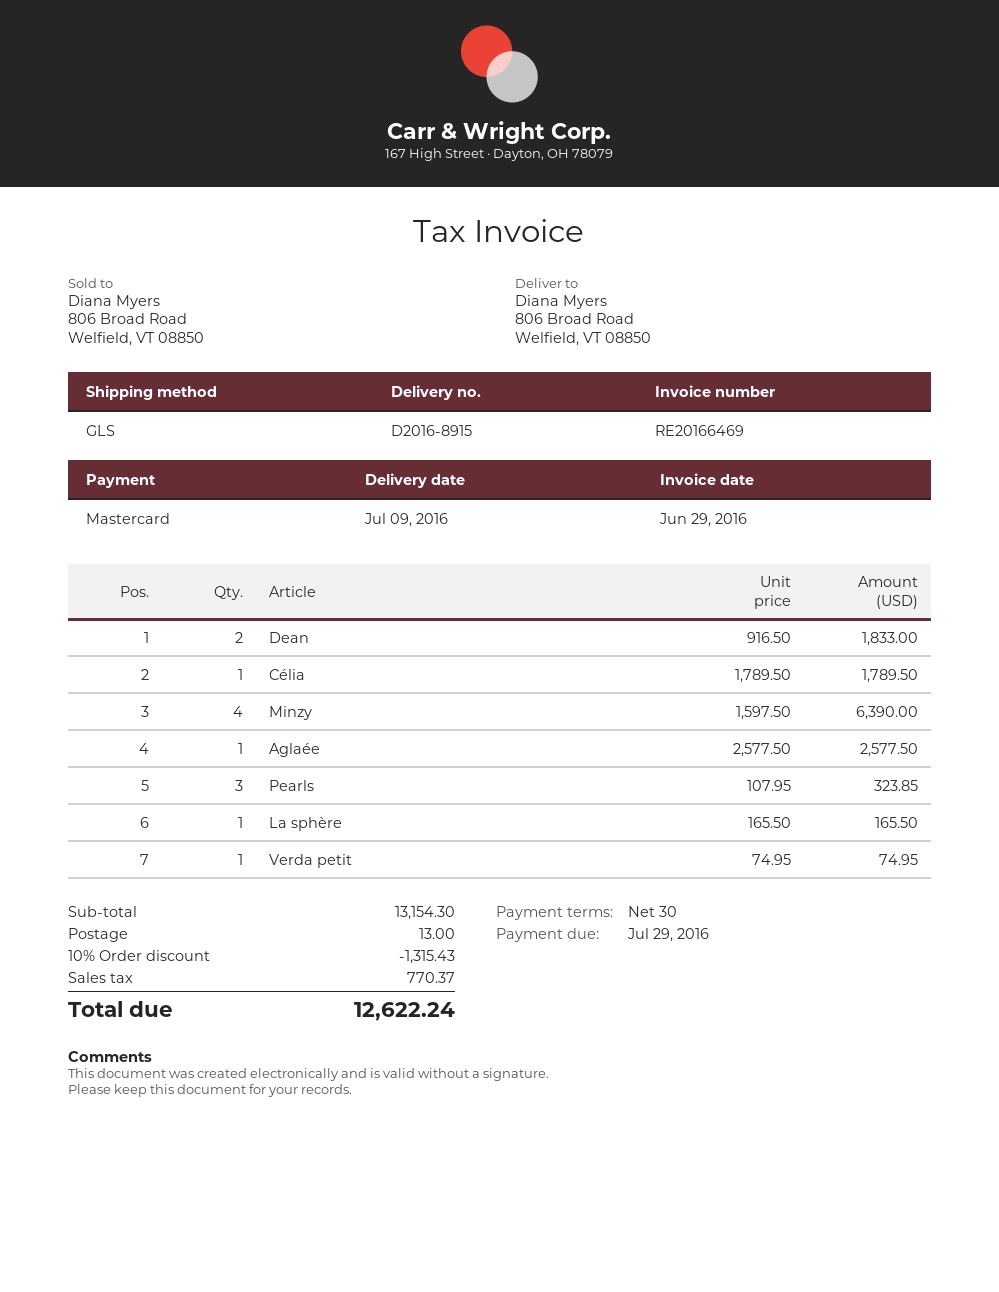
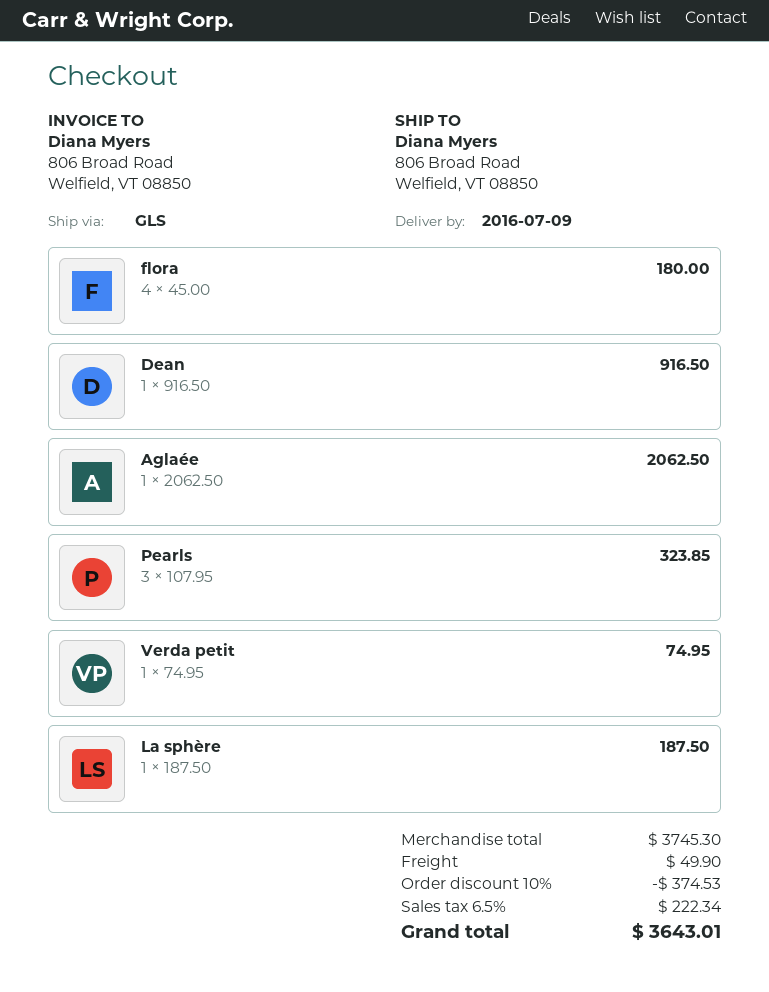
Dean: 2 x 916.50 = 1833.00 -> 1 x 916.50 = 916.50
Célia: 1 x 1789.50 = 1789.50 -> none
Minzy: 4 x 1597.50 = 6390.00 -> none
Aglaée: 1 x 2577.50 = 2577.50 -> 1 x 2062.50 = 2062.50
La sphère: 1 x 165.50 = 165.50 -> 1 x 187.50 = 187.50
flora: none -> 4 x 45.00 = 180.00
subtotal: 13154.30 -> 3745.30
discount: 10% = 1315.43 -> 10% = 374.53
shipping: 13.00 -> 49.90
tax: 770.37 -> 222.34
total: 12622.24 -> 3643.01

